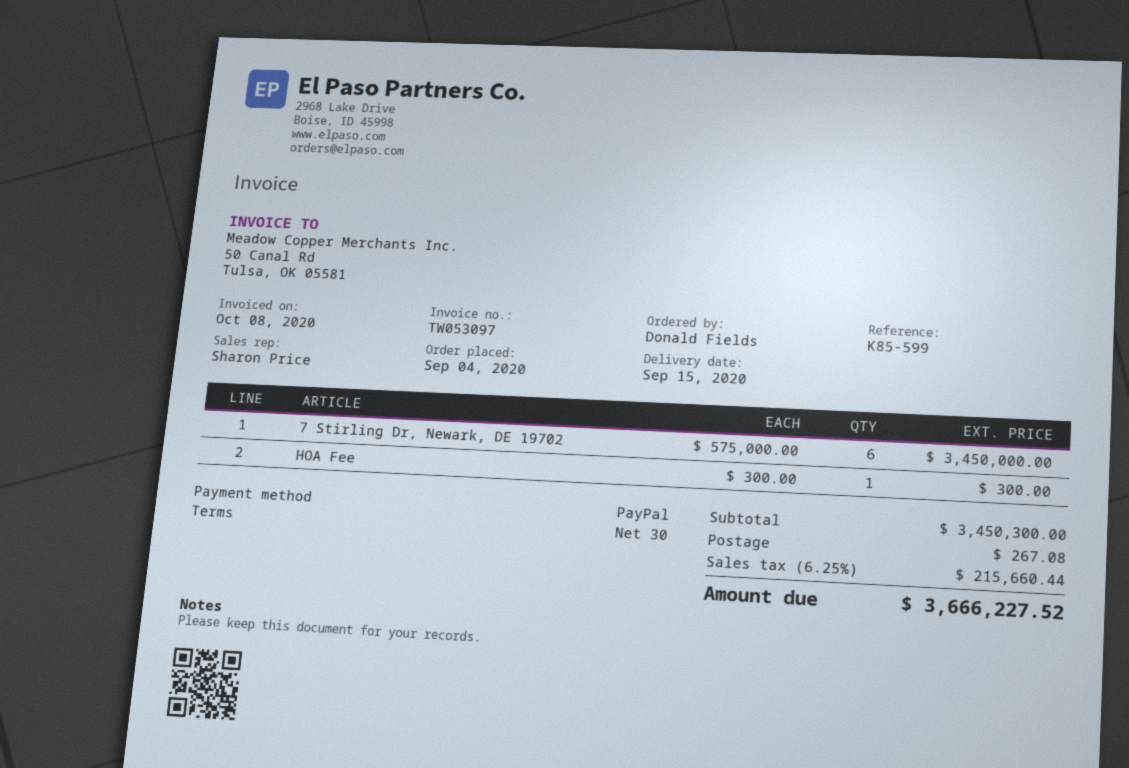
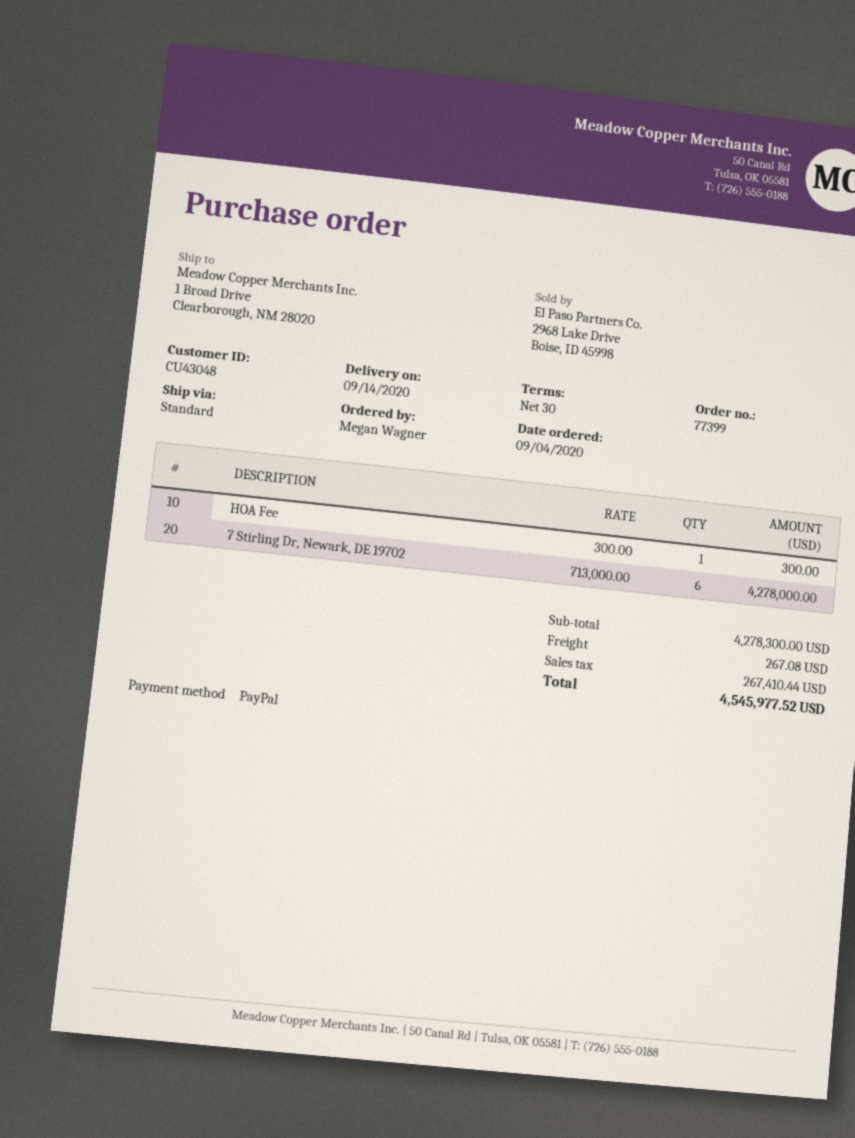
delivery date: 2020-09-15 -> 2020-09-14
ordered by: Donald Fields -> Megan Wagner
7 Stirling Dr, Newark, DE 19702: 6 x 575000.00 = 3450000.00 -> 6 x 713000.00 = 4278000.00
subtotal: 3450300.00 -> 4278300.00
tax: 215660.44 -> 267410.44
total: 3666227.52 -> 4545977.52

